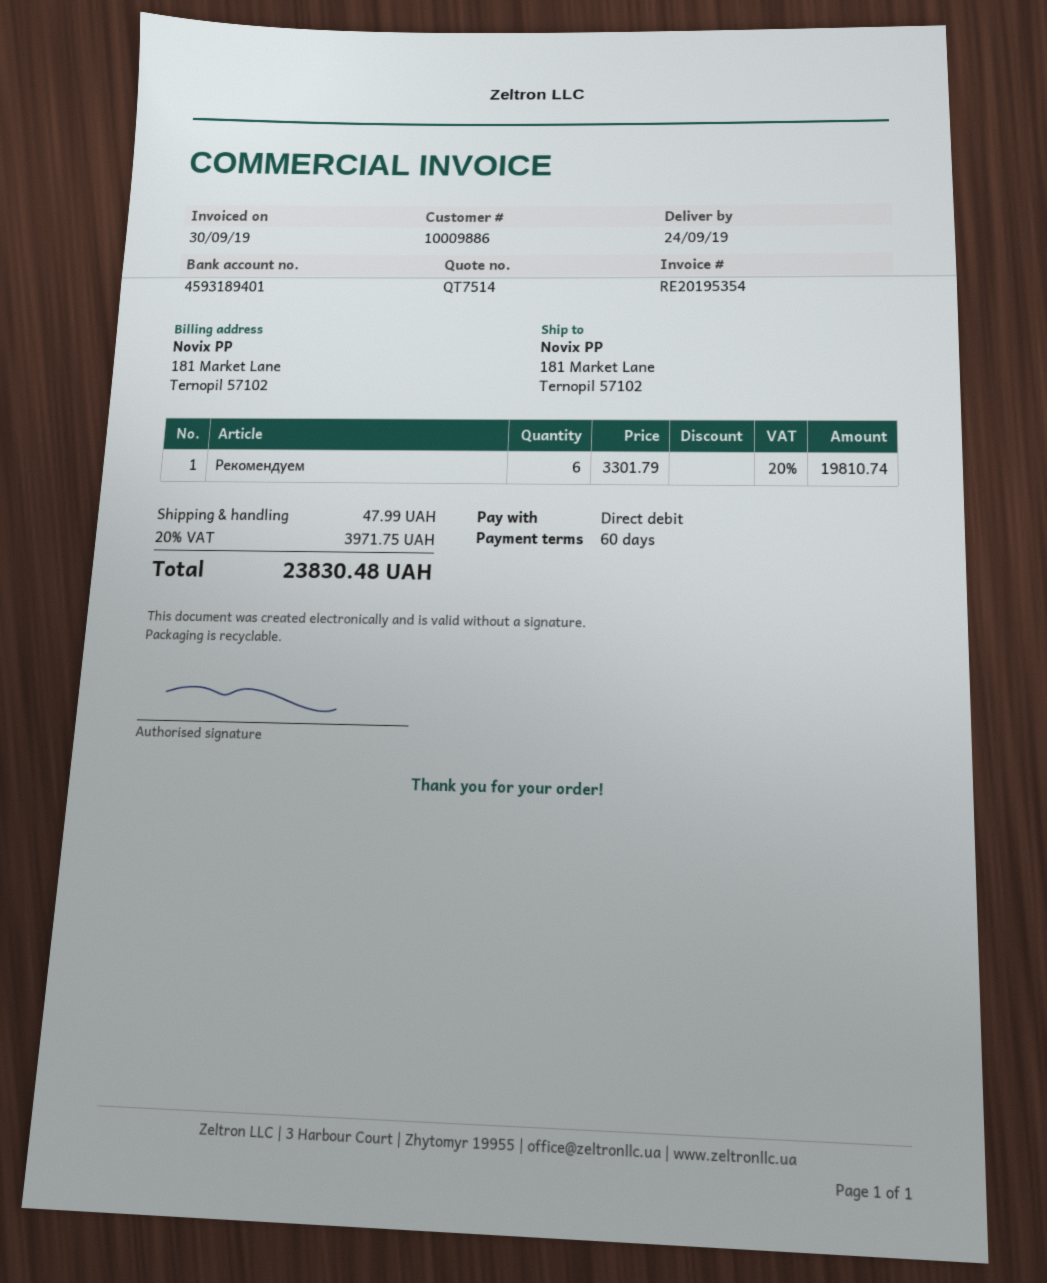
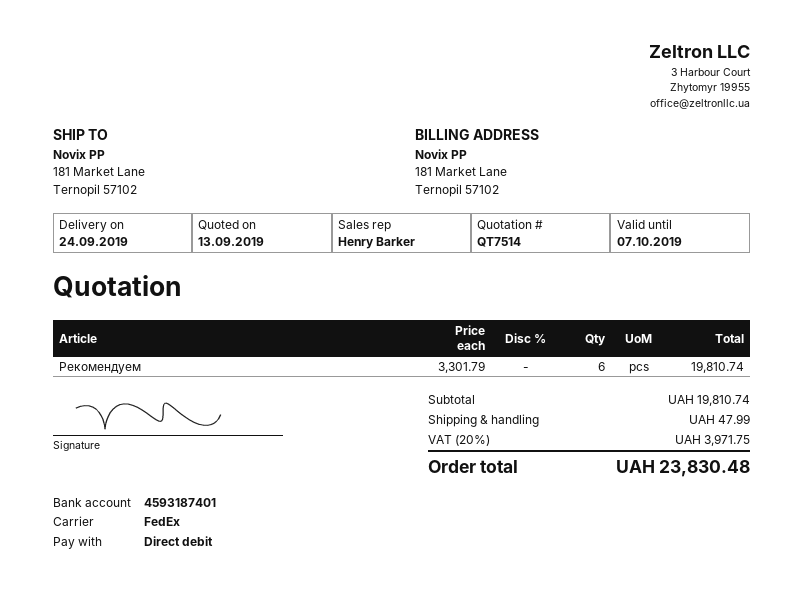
bank account: 4593189401 -> 4593187401

